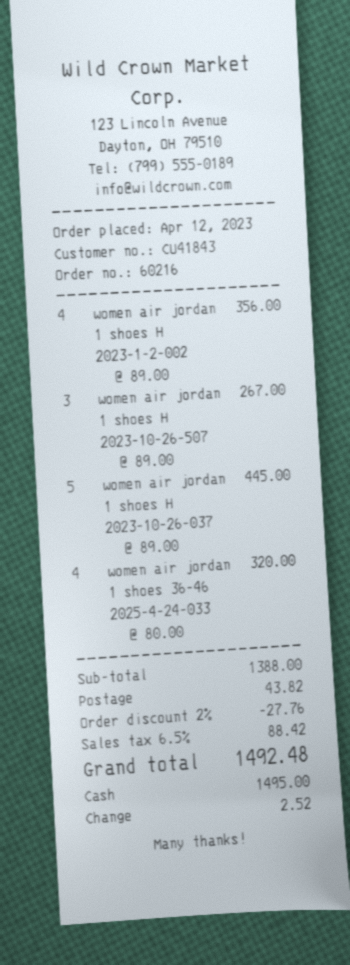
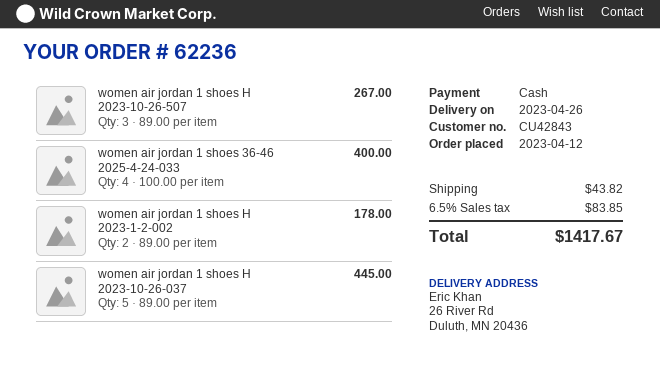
order number: 60216 -> 62236
customer number: CU41843 -> CU42843
women air jordan 1 shoes H 2023-1-2-002: 4 x 89.00 = 356.00 -> 2 x 89.00 = 178.00
women air jordan 1 shoes 36-46 2025-4-24-033: 4 x 80.00 = 320.00 -> 4 x 100.00 = 400.00
discount: 2% = 27.76 -> none
tax: 6.5% = 88.42 -> 6.5% = 83.85
total: 1492.48 -> 1417.67

